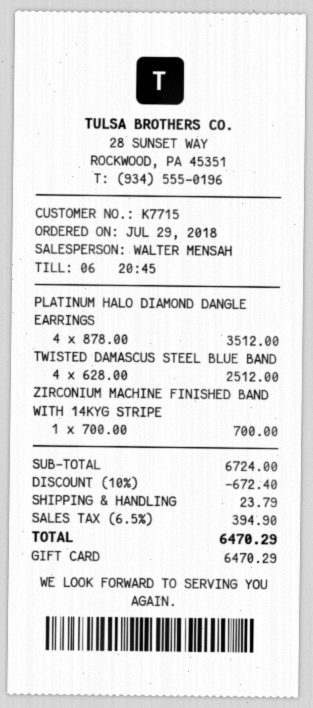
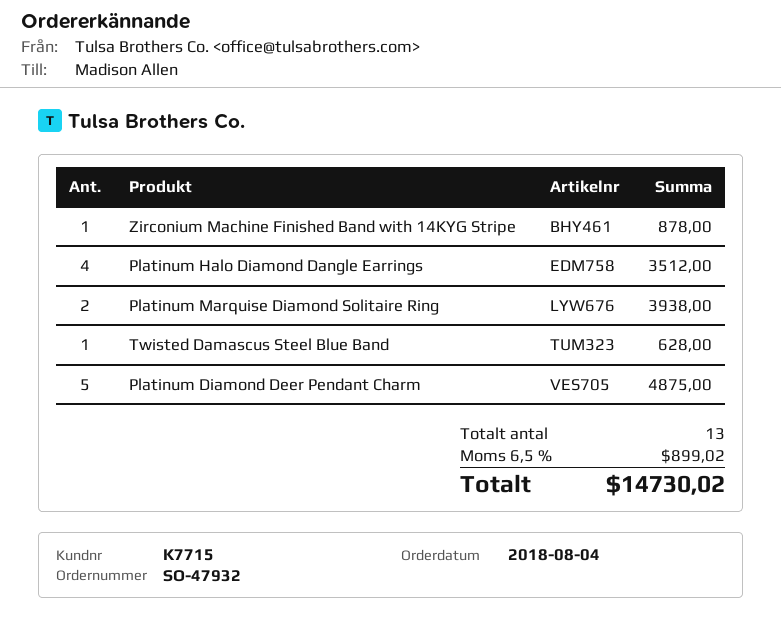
order date: 2018-07-29 -> 2018-08-04
TWISTED DAMASCUS STEEL BLUE BAND: 4 for 2512.00 -> 1 for 628.00
ZIRCONIUM MACHINE FINISHED BAND WITH 14KYG STRIPE: 1 for 700.00 -> 1 for 878.00
Platinum Marquise Diamond Solitaire Ring: none -> 2 for 3938.00
Platinum Diamond Deer Pendant Charm: none -> 5 for 4875.00
discount: 10% = 672.40 -> none
shipping: 23.79 -> none
tax: 6.5% = 394.90 -> 6.5% = 899.02
total: 6470.29 -> 14730.02

